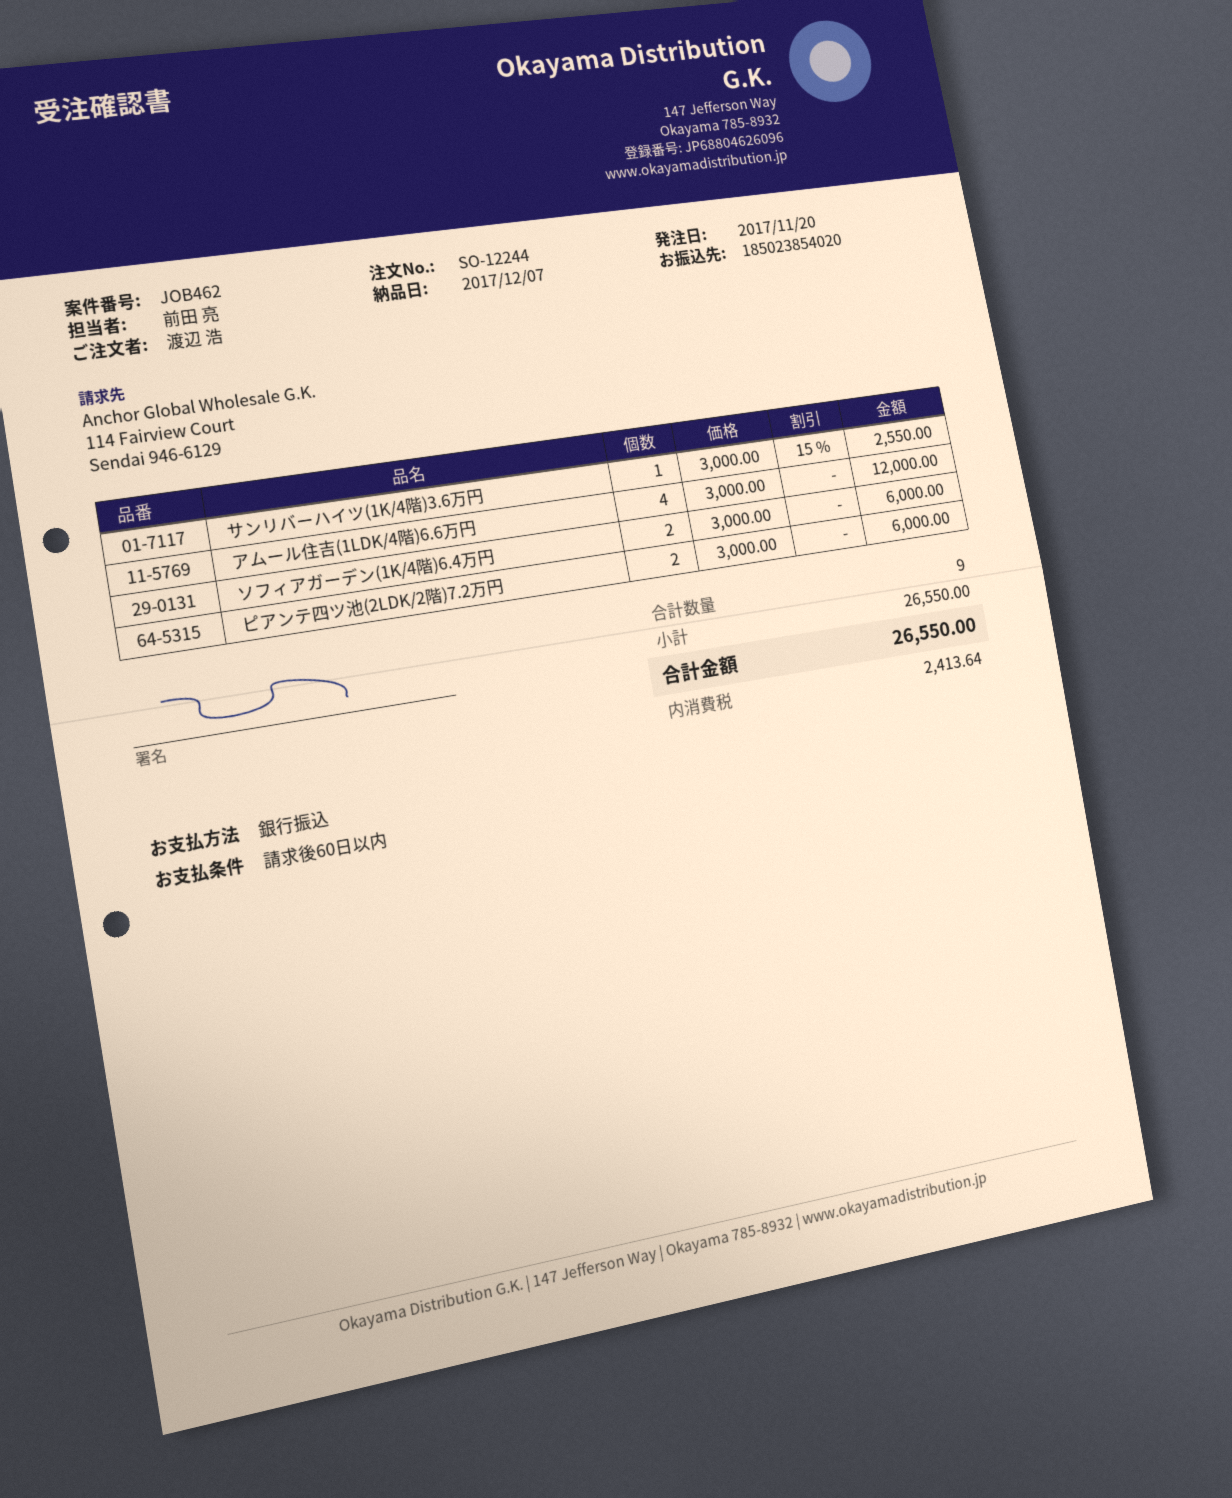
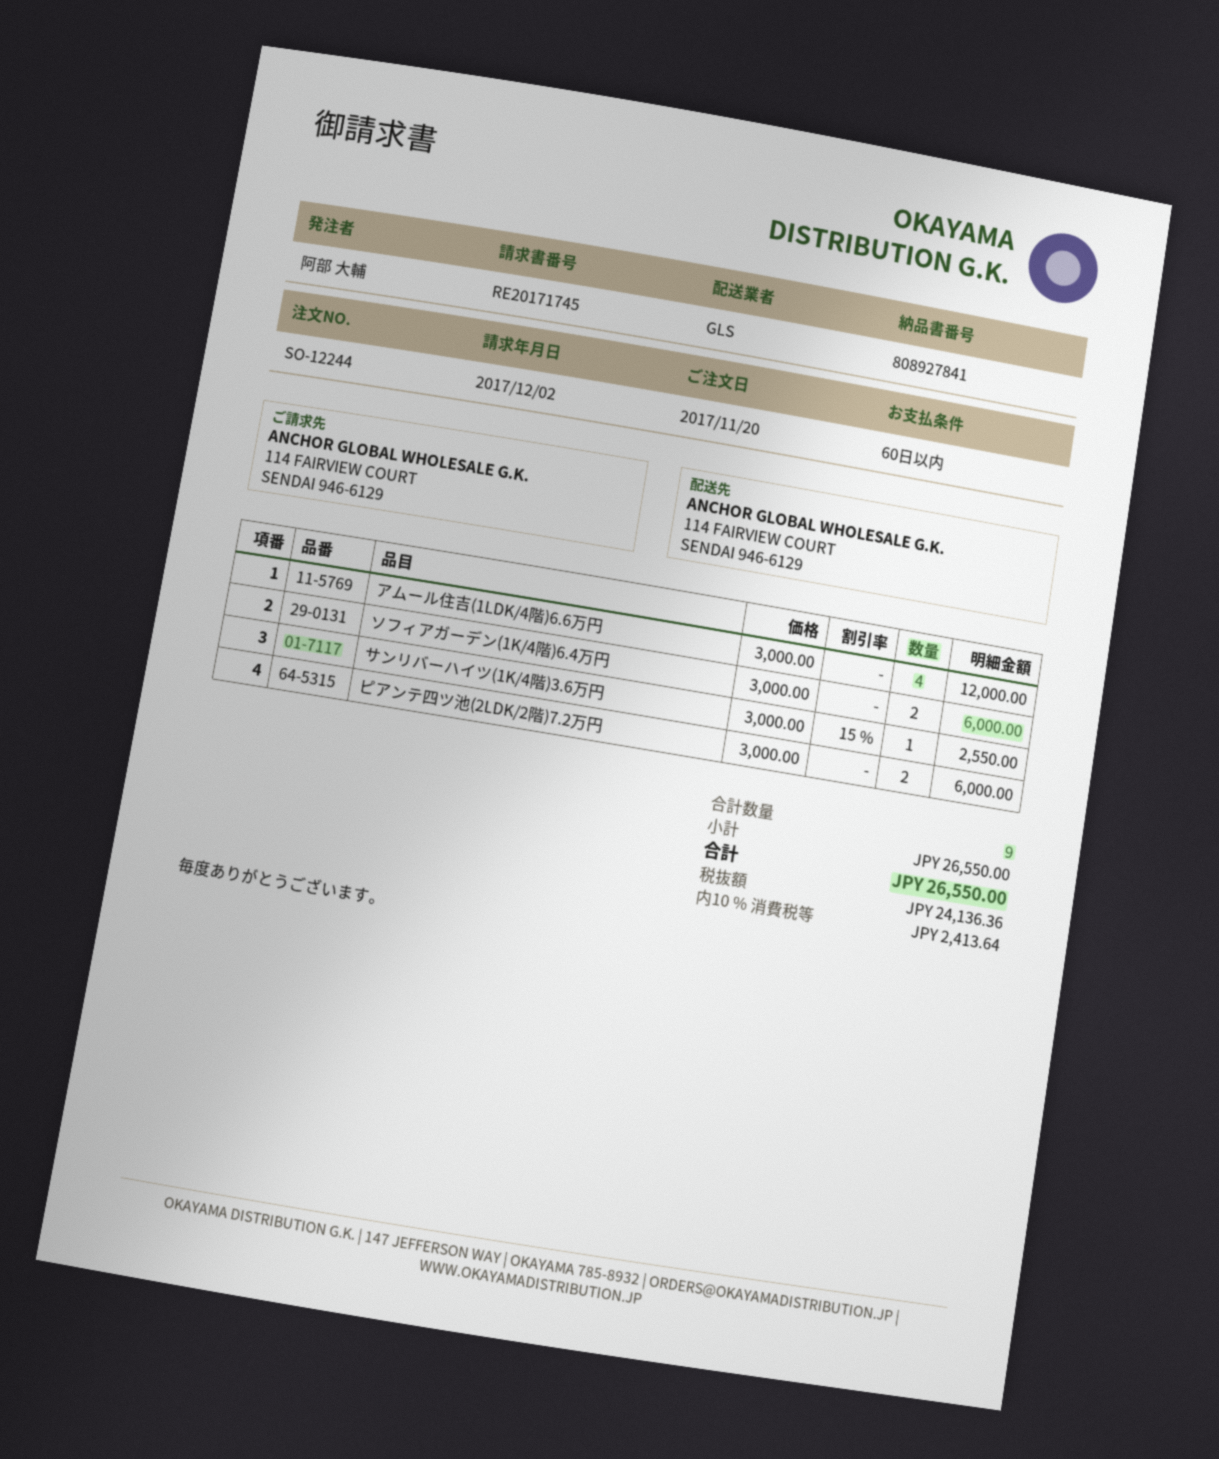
ordered by: 渡辺 浩 -> 阿部 大輔

